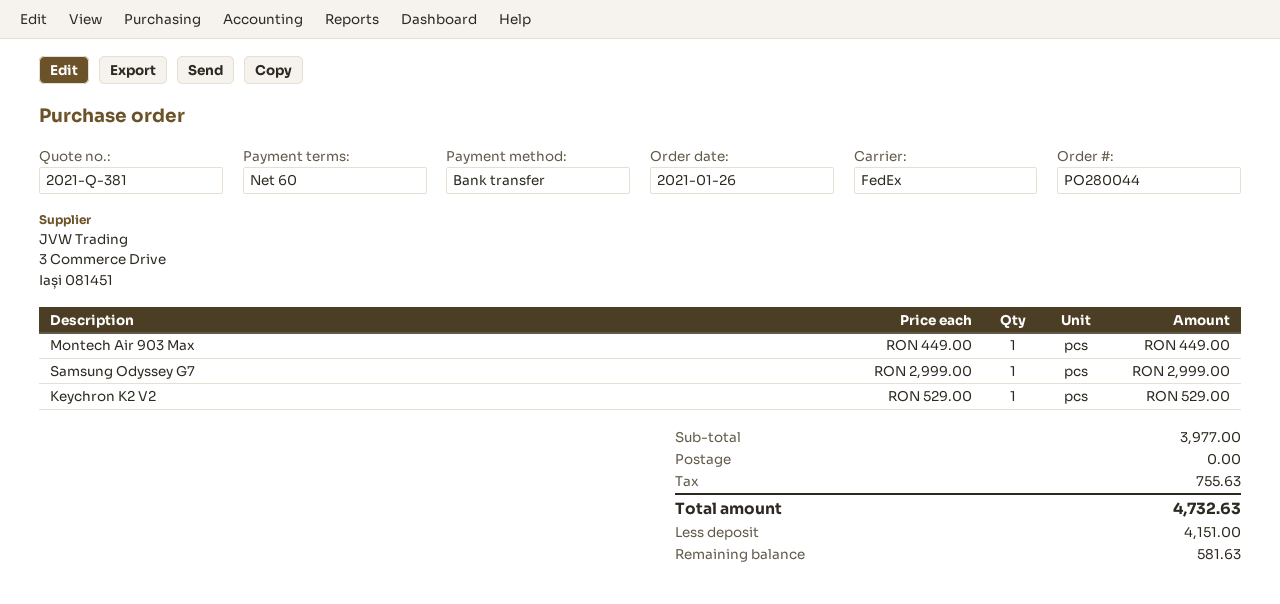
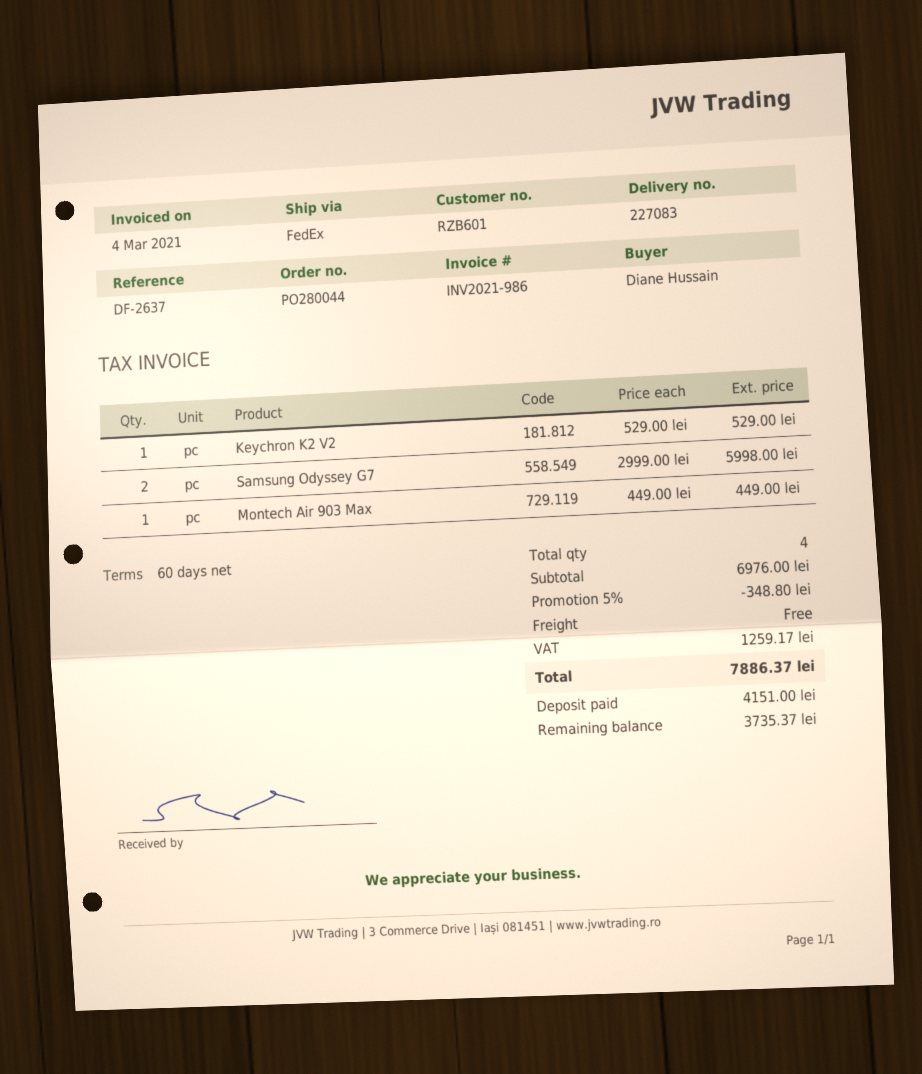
Samsung Odyssey G7: 1 x 2999.00 = 2999.00 -> 2 x 2999.00 = 5998.00
subtotal: 3977.00 -> 6976.00
discount: none -> 5% = 348.80
tax: 755.63 -> 1259.17
total: 4732.63 -> 7886.37
balance: 581.63 -> 3735.37

